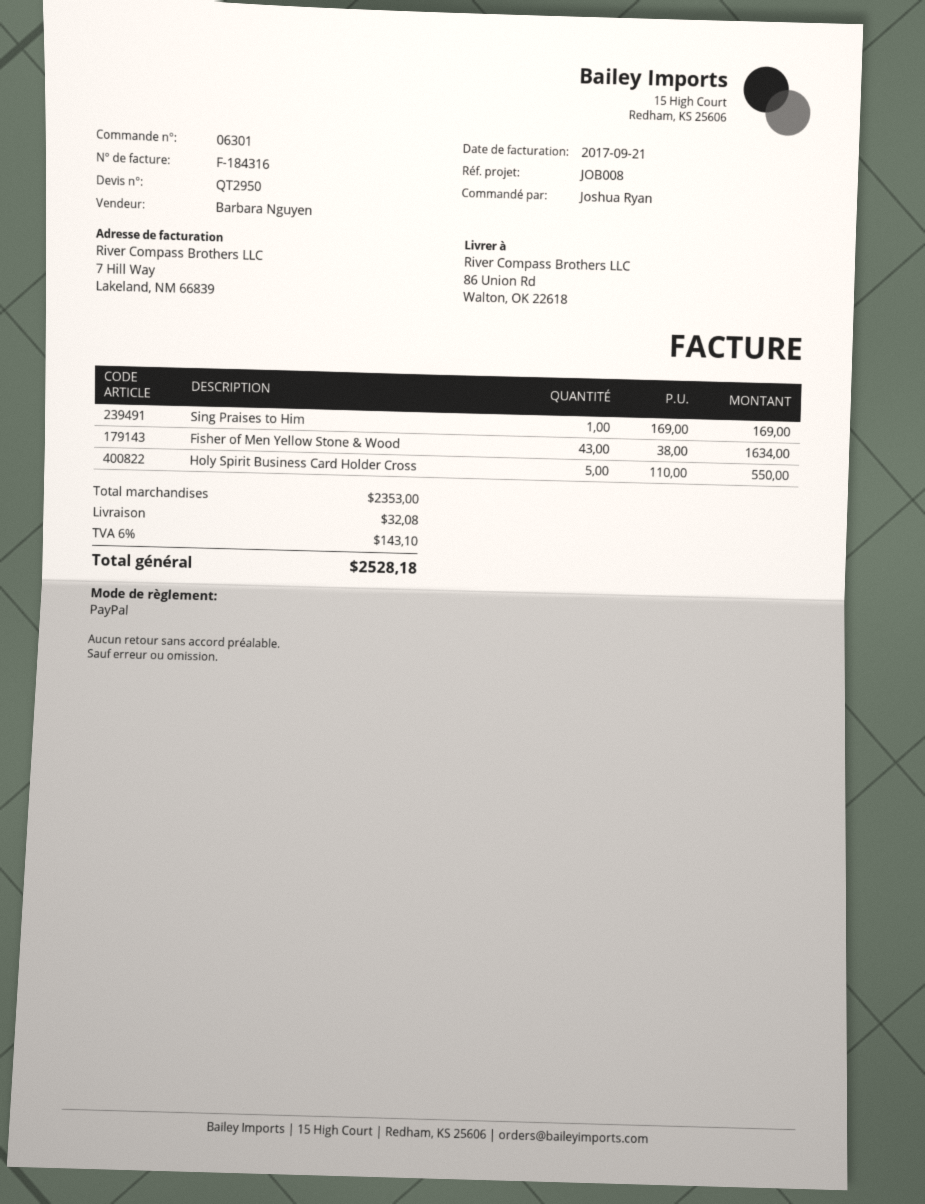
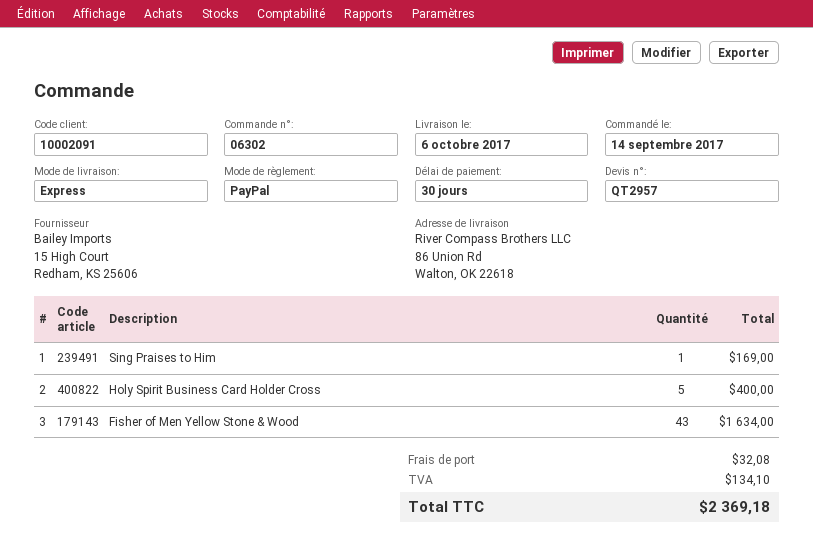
quote number: QT2950 -> QT2957
order number: 06301 -> 06302
Holy Spirit Business Card Holder Cross: 5 for 550.00 -> 5 for 400.00
tax: 143.10 -> 134.10
total: 2528.18 -> 2369.18

